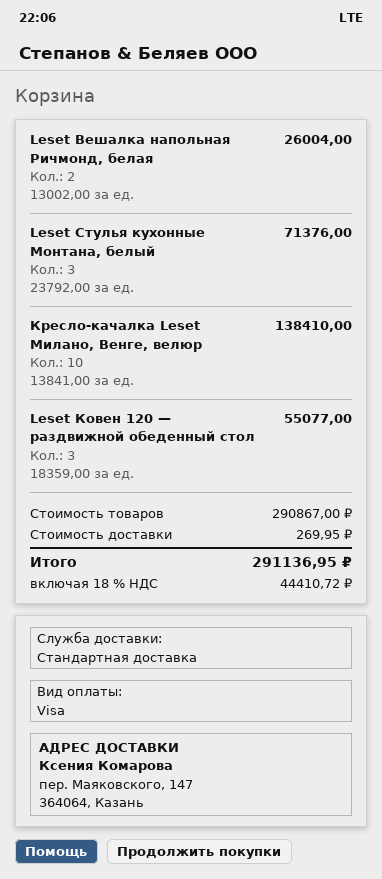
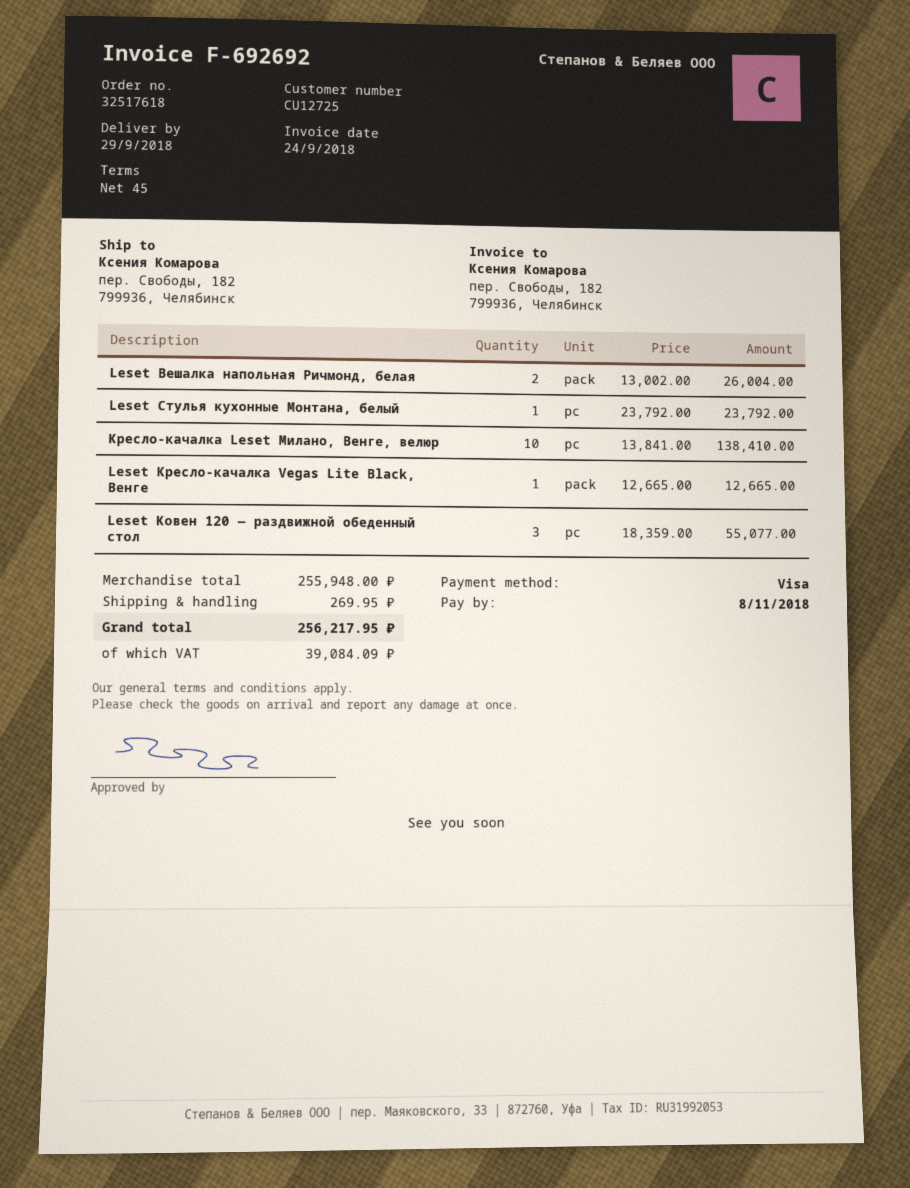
ship to: пер. Маяковского, 147, 364064, Казань -> пер. Свободы, 182, 799936, Челябинск
Leset Стулья кухонные Монтана, белый: 3 x 23792.00 = 71376.00 -> 1 x 23792.00 = 23792.00
Leset Кресло-качалка Vegas Lite Black, Венге: none -> 1 x 12665.00 = 12665.00
subtotal: 290867.00 -> 255948.00
tax: 44410.72 -> 39084.09
total: 291136.95 -> 256217.95

